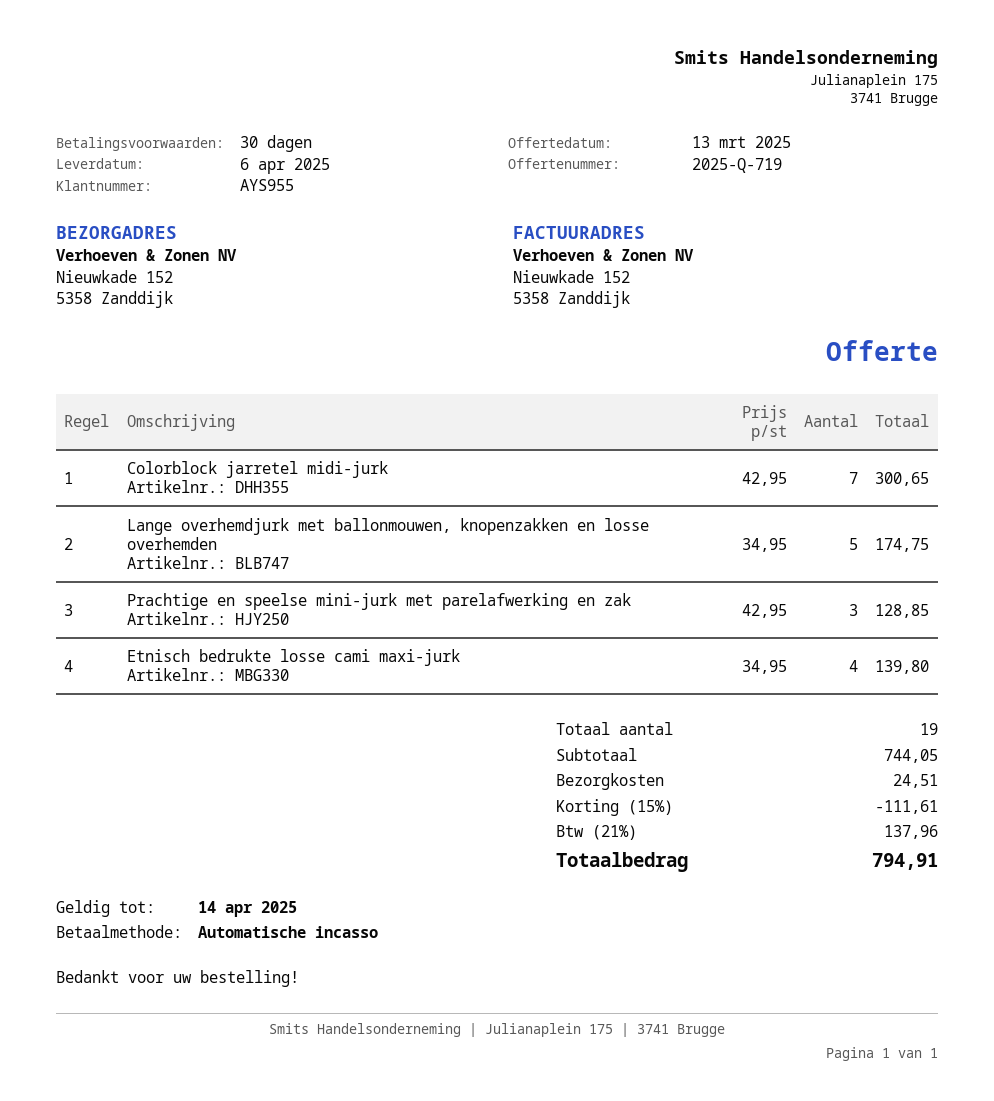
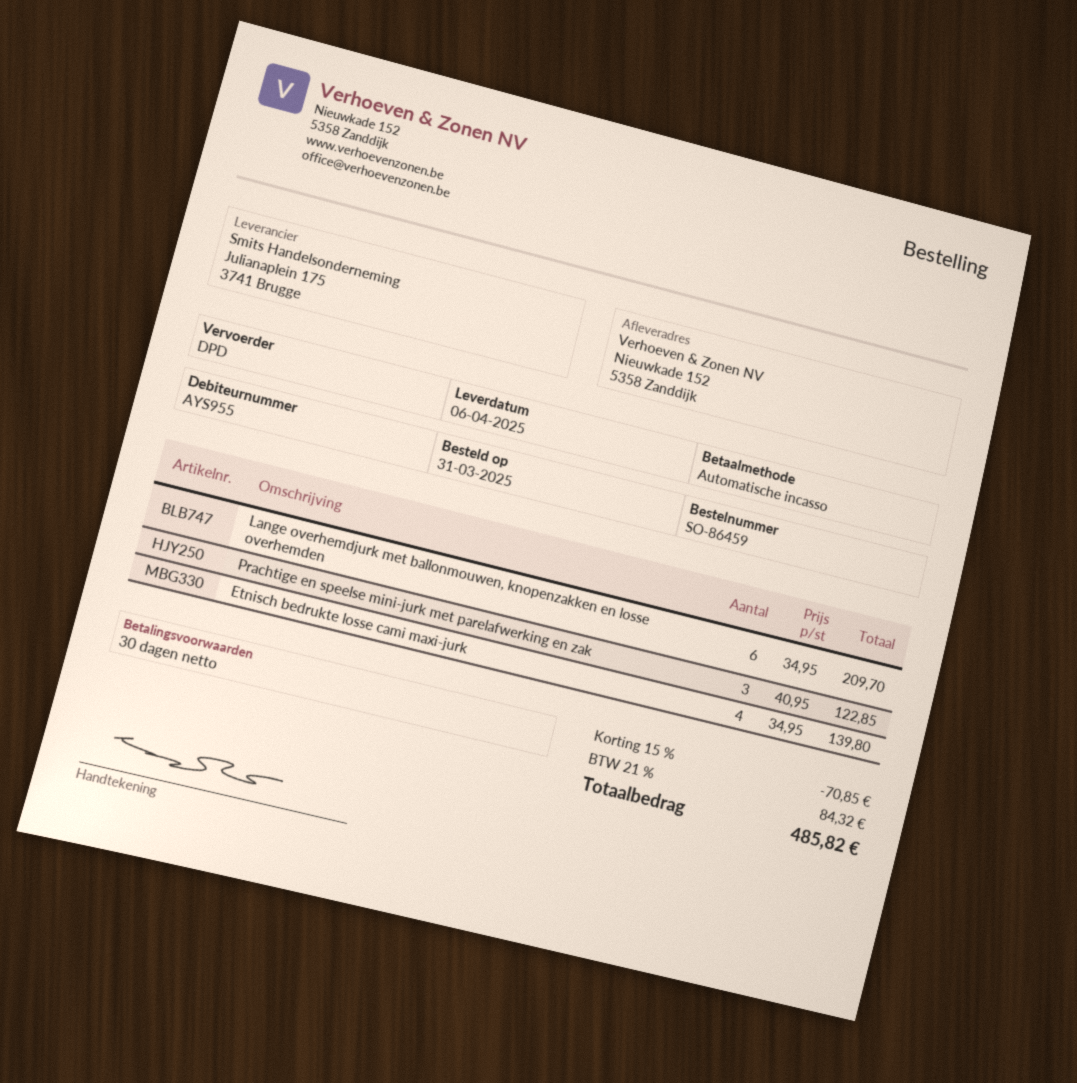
Colorblock jarretel midi-jurk: 7 x 42.95 = 300.65 -> none
Lange overhemdjurk met ballonmouwen, knopenzakken en losse overhemden: 5 x 34.95 = 174.75 -> 6 x 34.95 = 209.70
Prachtige en speelse mini-jurk met parelafwerking en zak: 3 x 42.95 = 128.85 -> 3 x 40.95 = 122.85
discount: 15% = 111.61 -> 15% = 70.85
shipping: 24.51 -> none
tax: 21% = 137.96 -> 21% = 84.32
total: 794.91 -> 485.82

